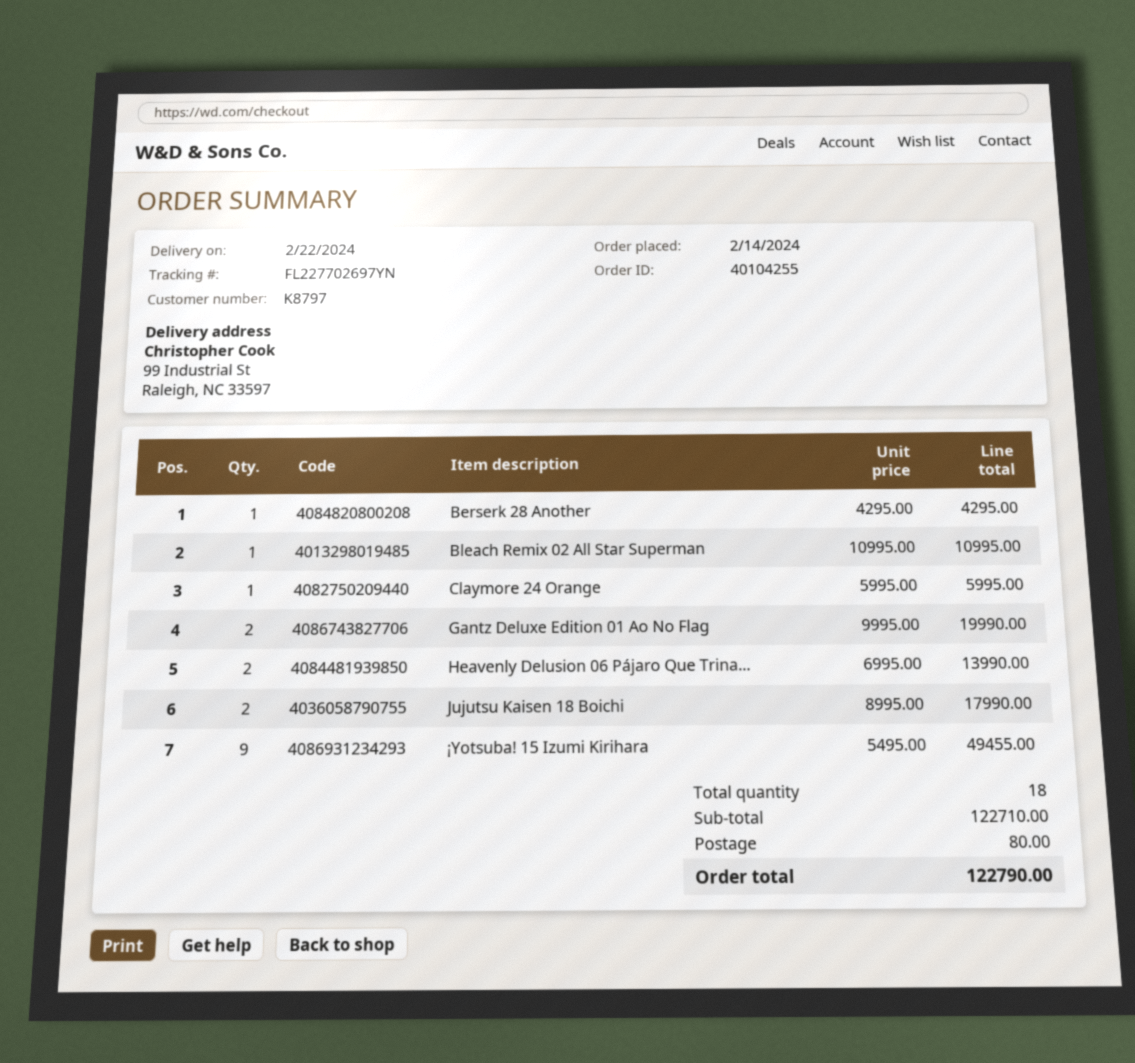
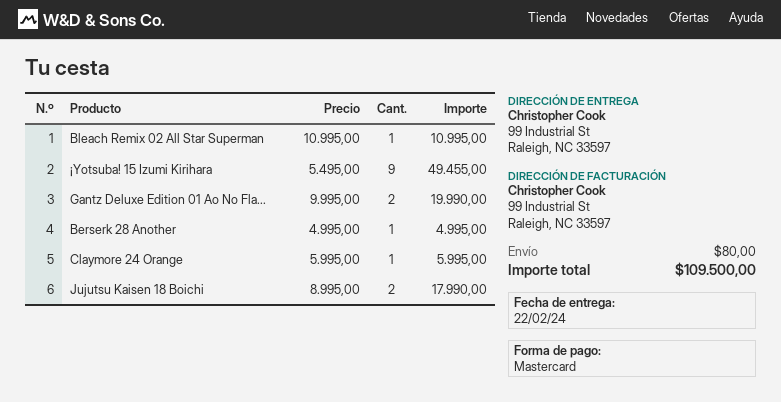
Berserk 28 Another: 1 x 4295.00 = 4295.00 -> 1 x 4995.00 = 4995.00
Heavenly Delusion 06 Pájaro Que Trina...: 2 x 6995.00 = 13990.00 -> none
total: 122790.00 -> 109500.00

